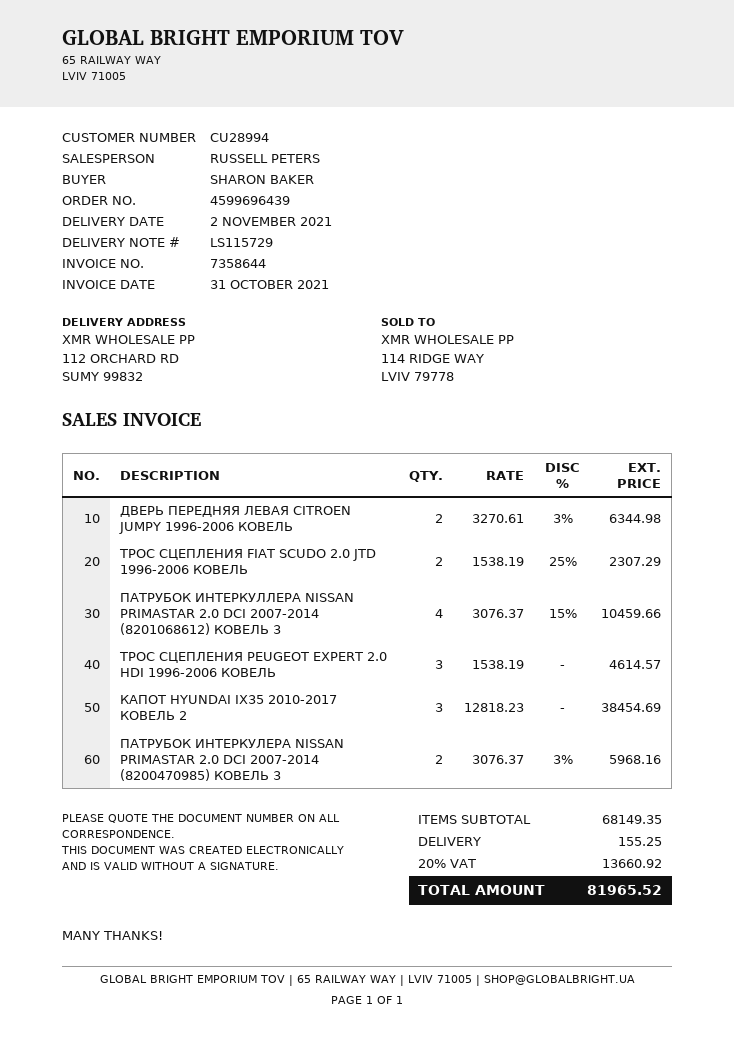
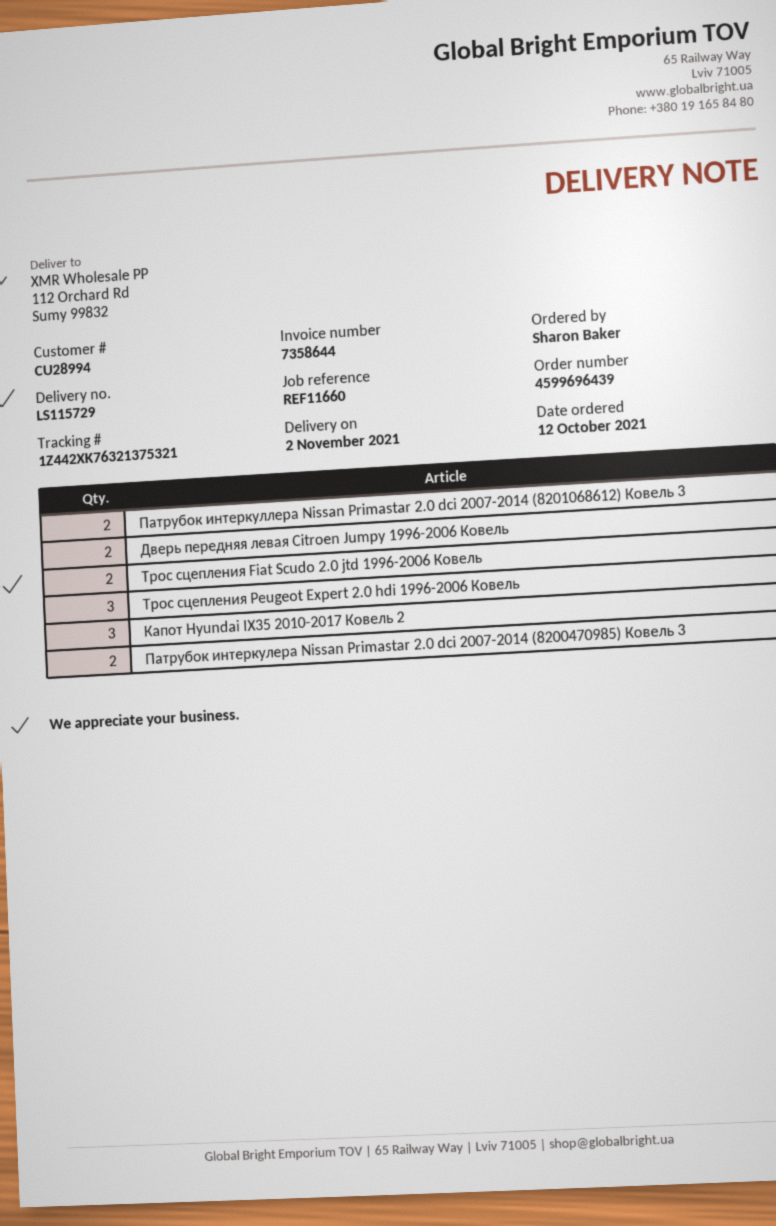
ПАТРУБОК ИНТЕРКУЛЛЕРА NISSAN PRIMASTAR 2.0 DCI 2007-2014 (8201068612) КОВЕЛЬ 3: 4 -> 2

